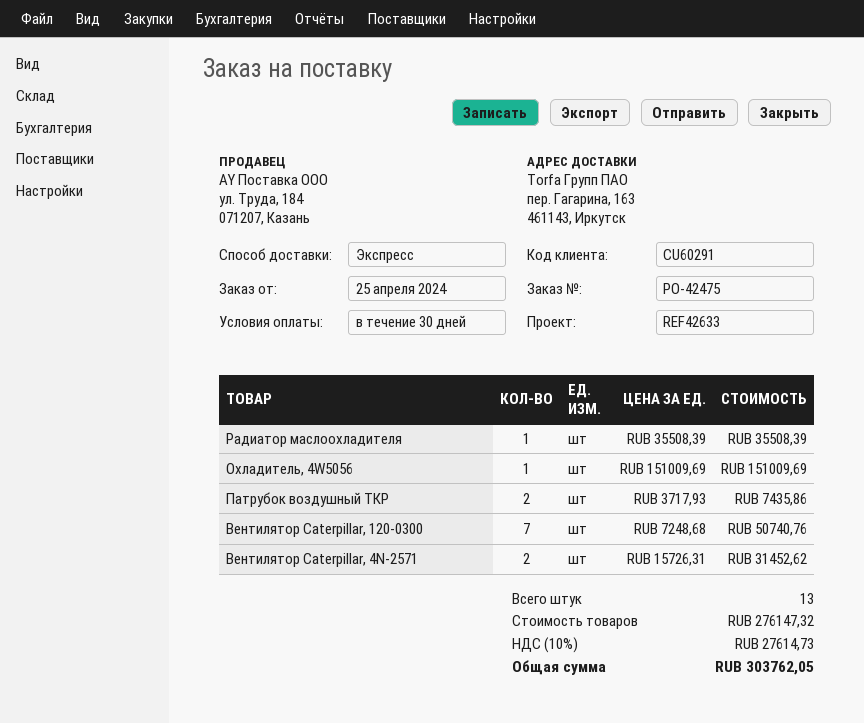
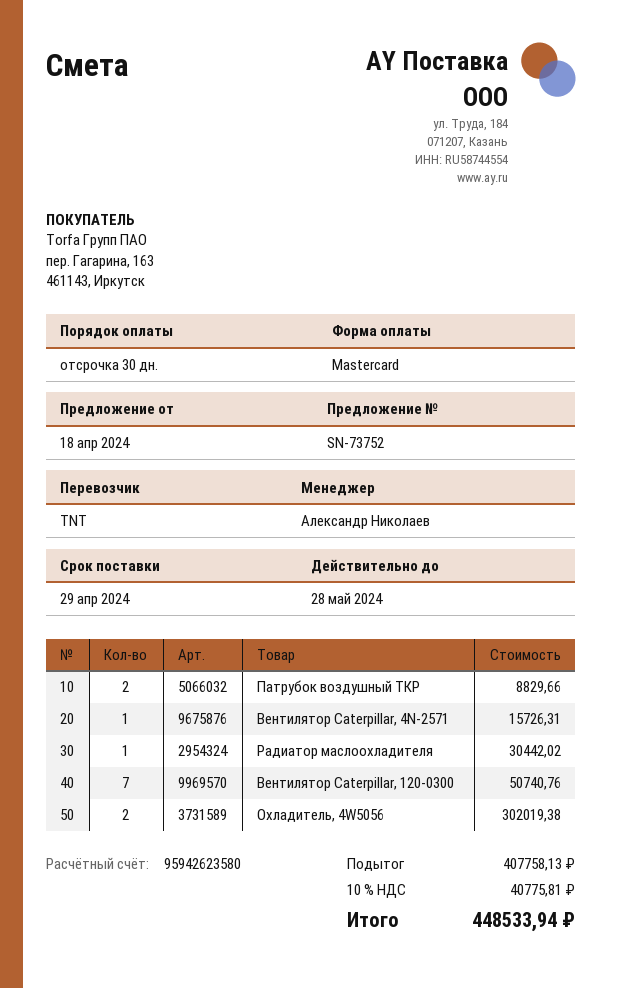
shipping method: express -> TNT
Радиатор маслоохладителя: 1 for 35508.39 -> 1 for 30442.02
Охладитель, 4W5056: 1 for 151009.69 -> 2 for 302019.38
Патрубок воздушный ТКР: 2 for 7435.86 -> 2 for 8829.66
Вентилятор Caterpillar, 4N-2571: 2 for 31452.62 -> 1 for 15726.31
subtotal: 276147.32 -> 407758.13
tax: 10% = 27614.73 -> 10% = 40775.81
total: 303762.05 -> 448533.94

